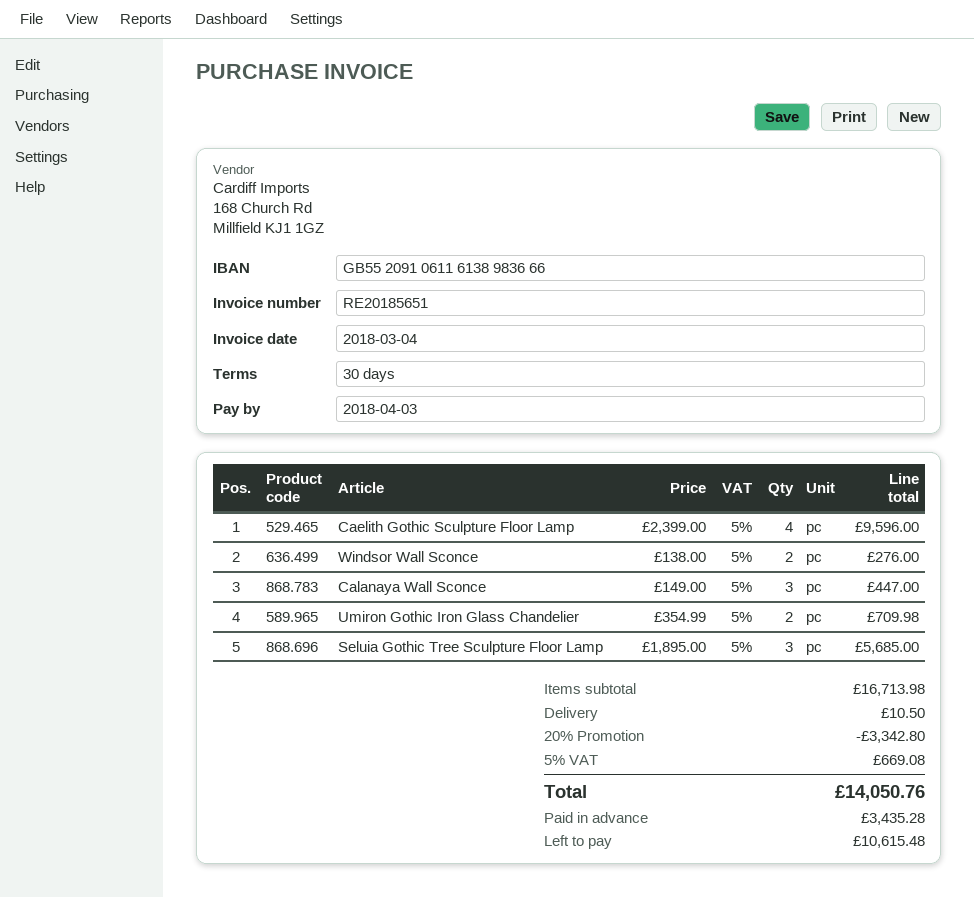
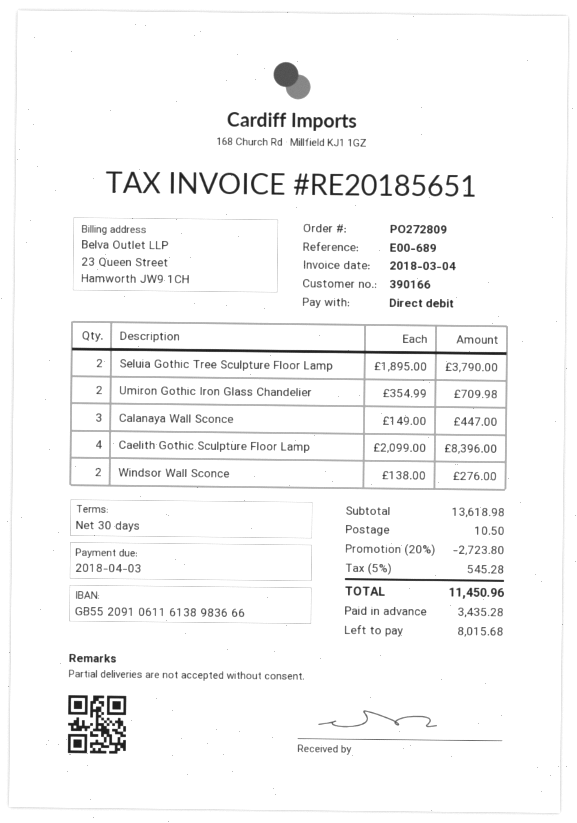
Caelith Gothic Sculpture Floor Lamp: 4 x 2399.00 = 9596.00 -> 4 x 2099.00 = 8396.00
Seluia Gothic Tree Sculpture Floor Lamp: 3 x 1895.00 = 5685.00 -> 2 x 1895.00 = 3790.00
subtotal: 16713.98 -> 13618.98
discount: 20% = 3342.80 -> 20% = 2723.80
tax: 5% = 669.08 -> 5% = 545.28
total: 14050.76 -> 11450.96
balance: 10615.48 -> 8015.68

